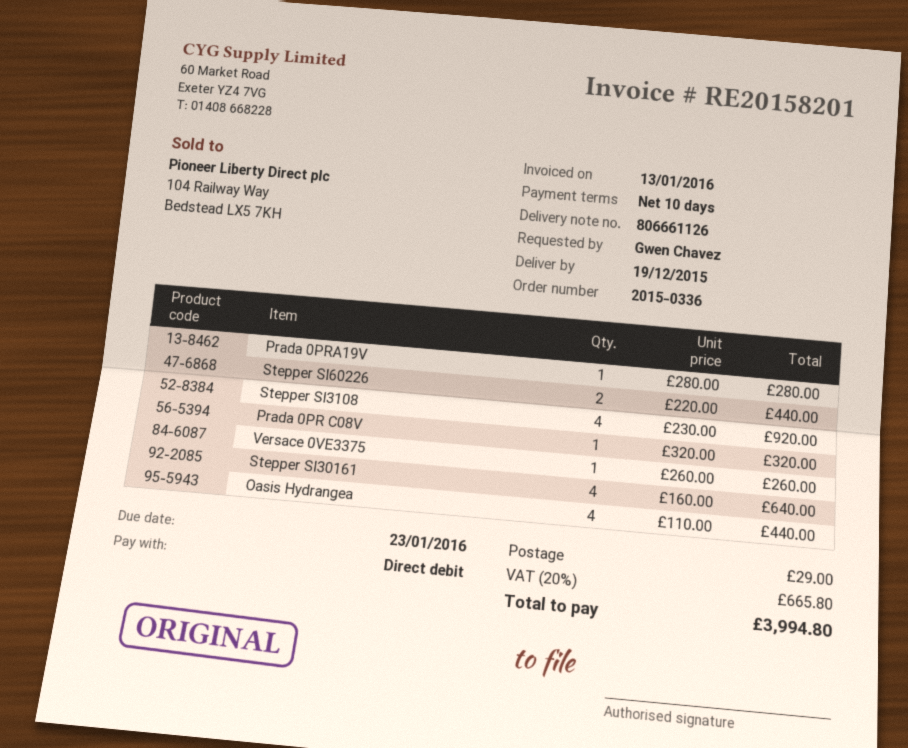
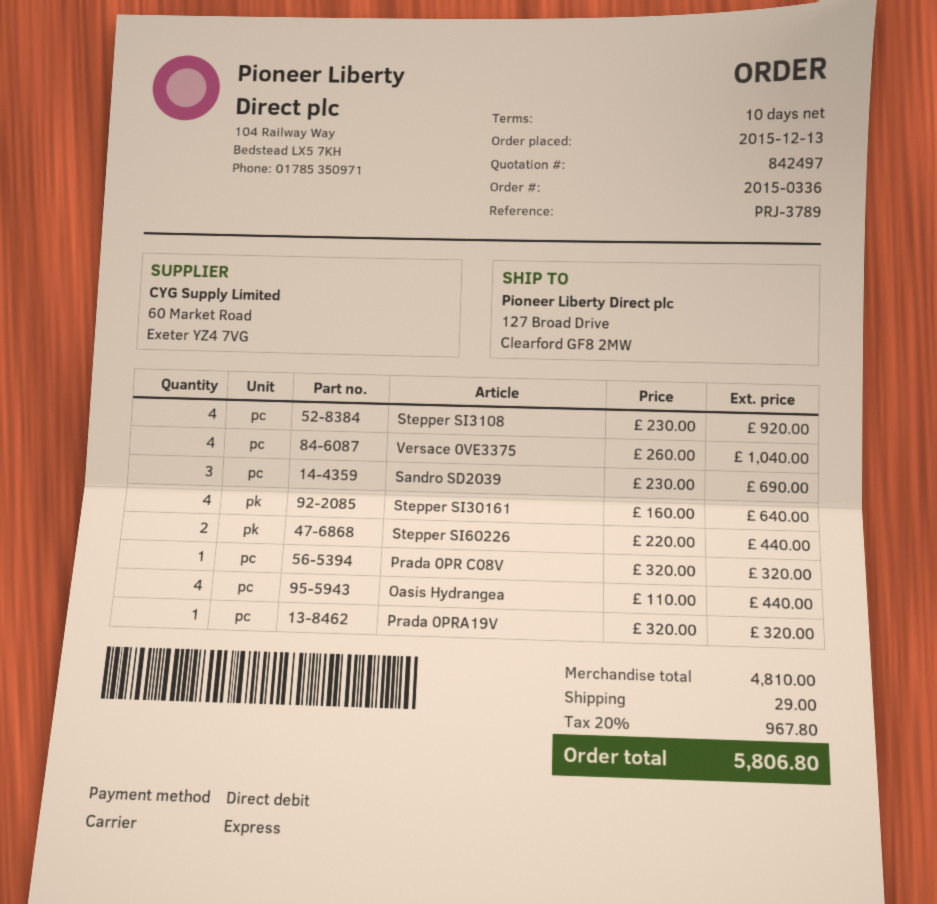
Prada 0PRA19V: 1 x 280.00 = 280.00 -> 1 x 320.00 = 320.00
Versace 0VE3375: 1 x 260.00 = 260.00 -> 4 x 260.00 = 1040.00
Sandro SD2039: none -> 3 x 230.00 = 690.00
tax: 20% = 665.80 -> 20% = 967.80
total: 3994.80 -> 5806.80

